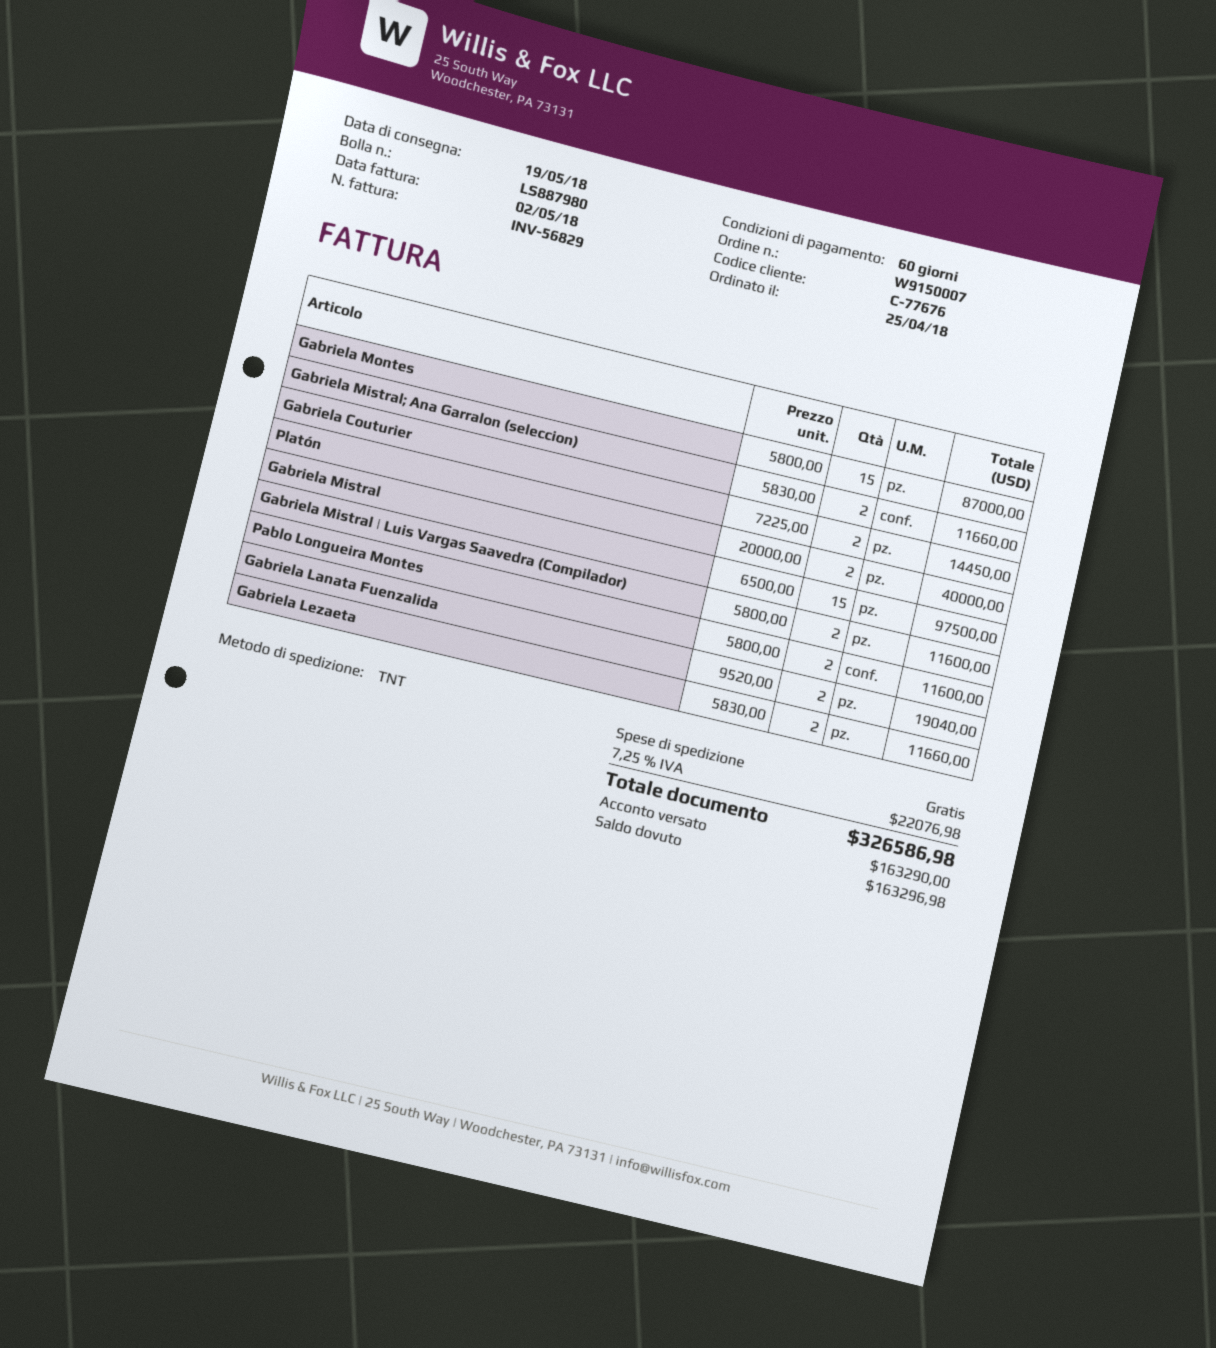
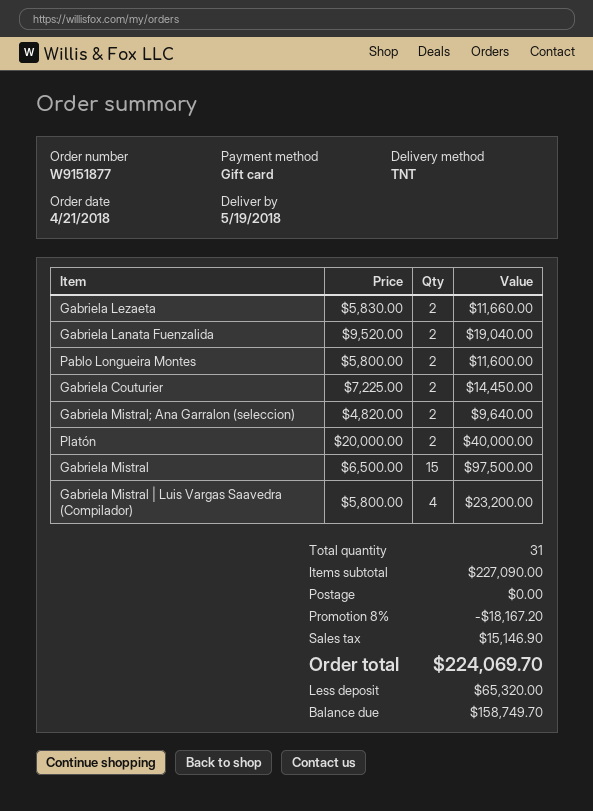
order number: W9150007 -> W9151877
order date: 2018-04-25 -> 2018-04-21
Gabriela Montes: 15 x 5800.00 = 87000.00 -> none
Gabriela Mistral; Ana Garralon (seleccion): 2 x 5830.00 = 11660.00 -> 2 x 4820.00 = 9640.00
Gabriela Mistral | Luis Vargas Saavedra (Compilador): 2 x 5800.00 = 11600.00 -> 4 x 5800.00 = 23200.00
discount: none -> 8% = 18167.20
tax: 22076.98 -> 15146.90
total: 326586.98 -> 224069.70
deposit: 163290.00 -> 65320.00
balance: 163296.98 -> 158749.70

